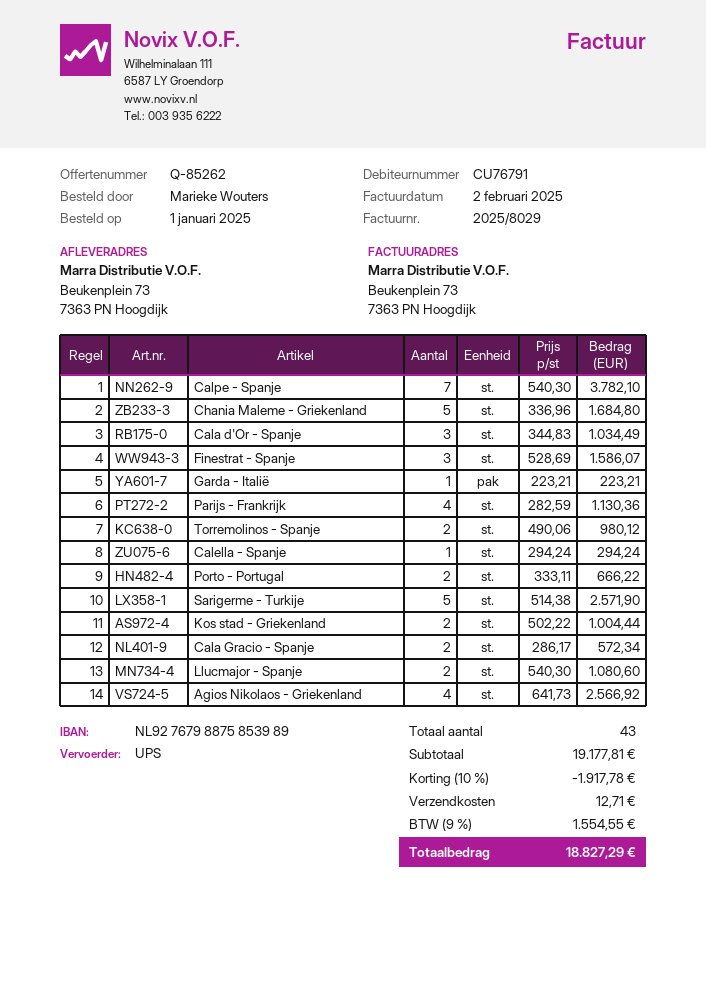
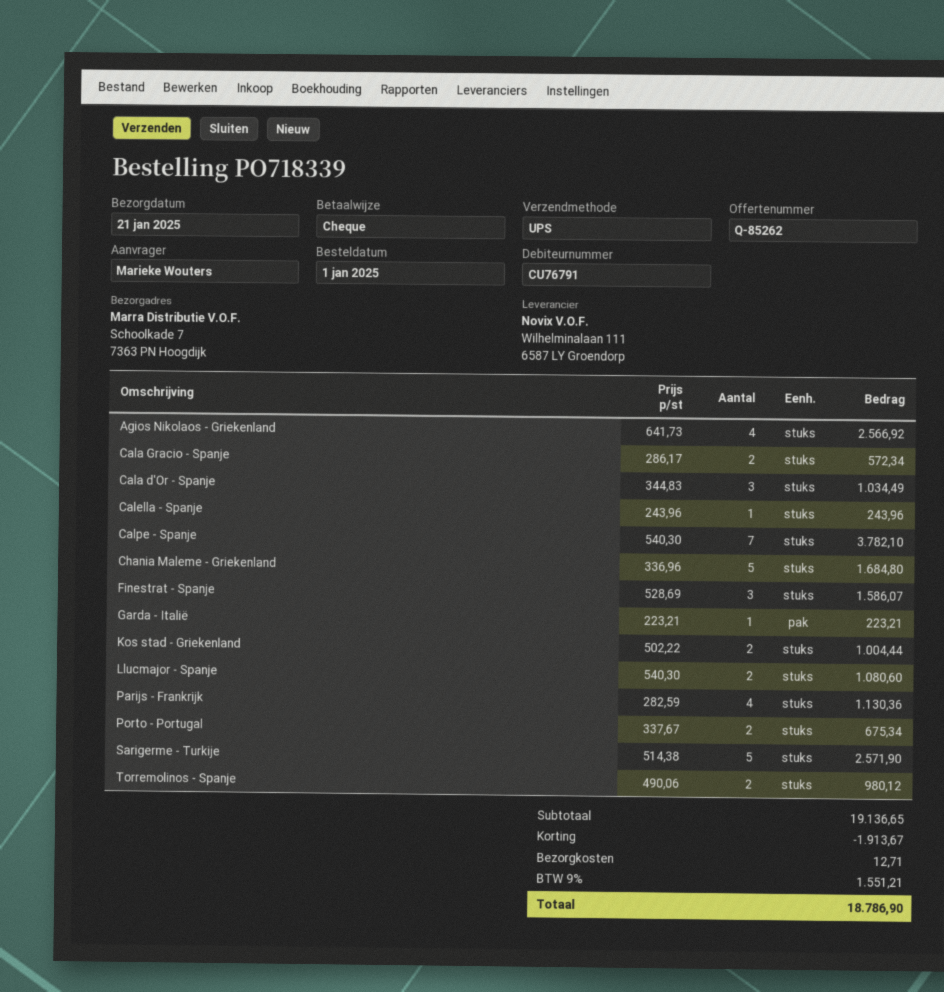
ship to: Beukenplein 73, 7363 PN Hoogdijk -> Schoolkade 7, 7363 PN Hoogdijk
Calella - Spanje: 1 x 294.24 = 294.24 -> 1 x 243.96 = 243.96
Porto - Portugal: 2 x 333.11 = 666.22 -> 2 x 337.67 = 675.34
subtotal: 19177.81 -> 19136.65
discount: 1917.78 -> 1913.67
tax: 9% = 1554.55 -> 9% = 1551.21
total: 18827.29 -> 18786.90

